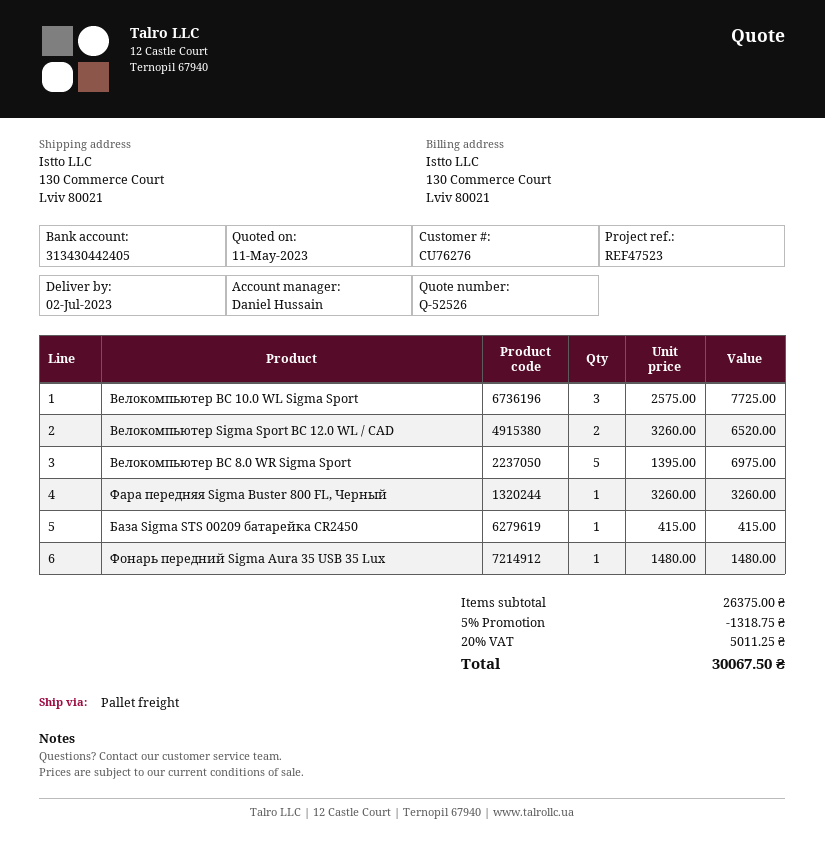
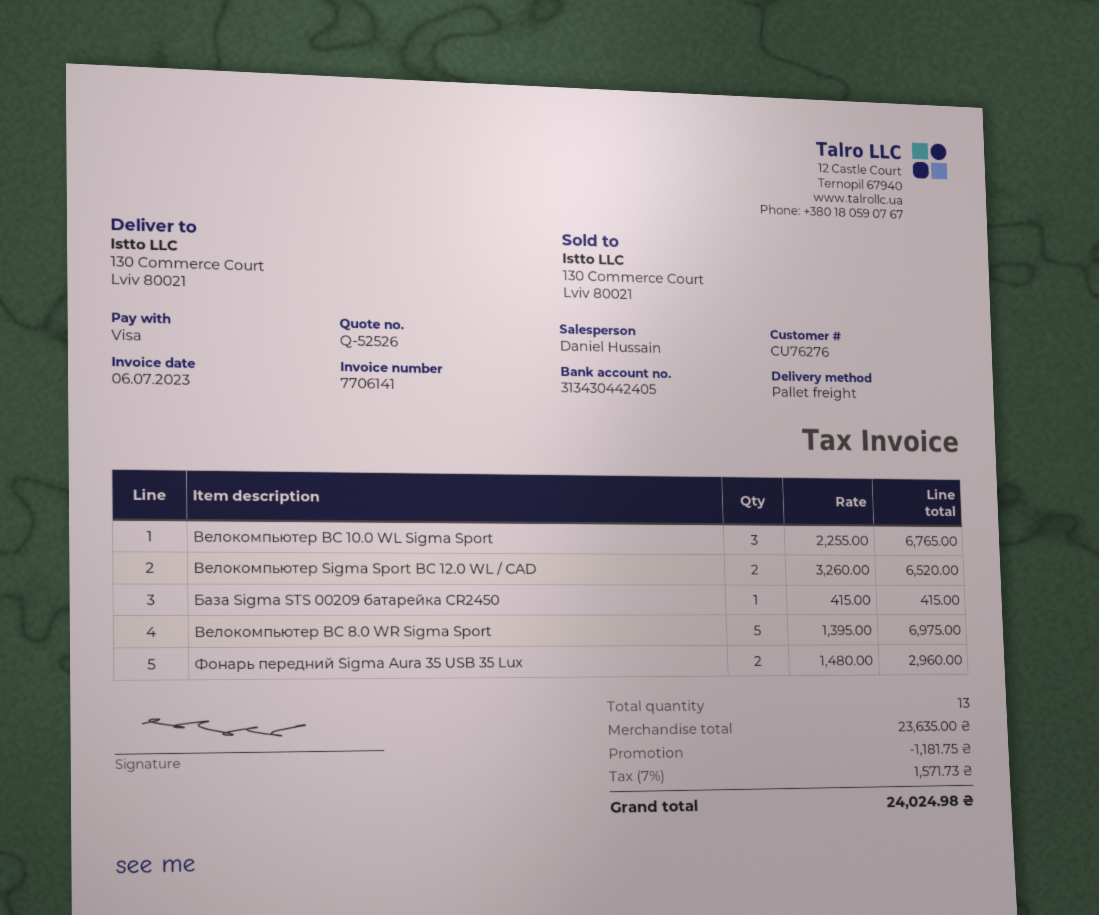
Велокомпьютер BC 10.0 WL Sigma Sport: 3 x 2575.00 = 7725.00 -> 3 x 2255.00 = 6765.00
Фара передняя Sigma Buster 800 FL, Черный: 1 x 3260.00 = 3260.00 -> none
Фонарь передний Sigma Aura 35 USB 35 Lux: 1 x 1480.00 = 1480.00 -> 2 x 1480.00 = 2960.00
subtotal: 26375.00 -> 23635.00
discount: 1318.75 -> 1181.75
tax: 20% = 5011.25 -> 7% = 1571.73
total: 30067.50 -> 24024.98

